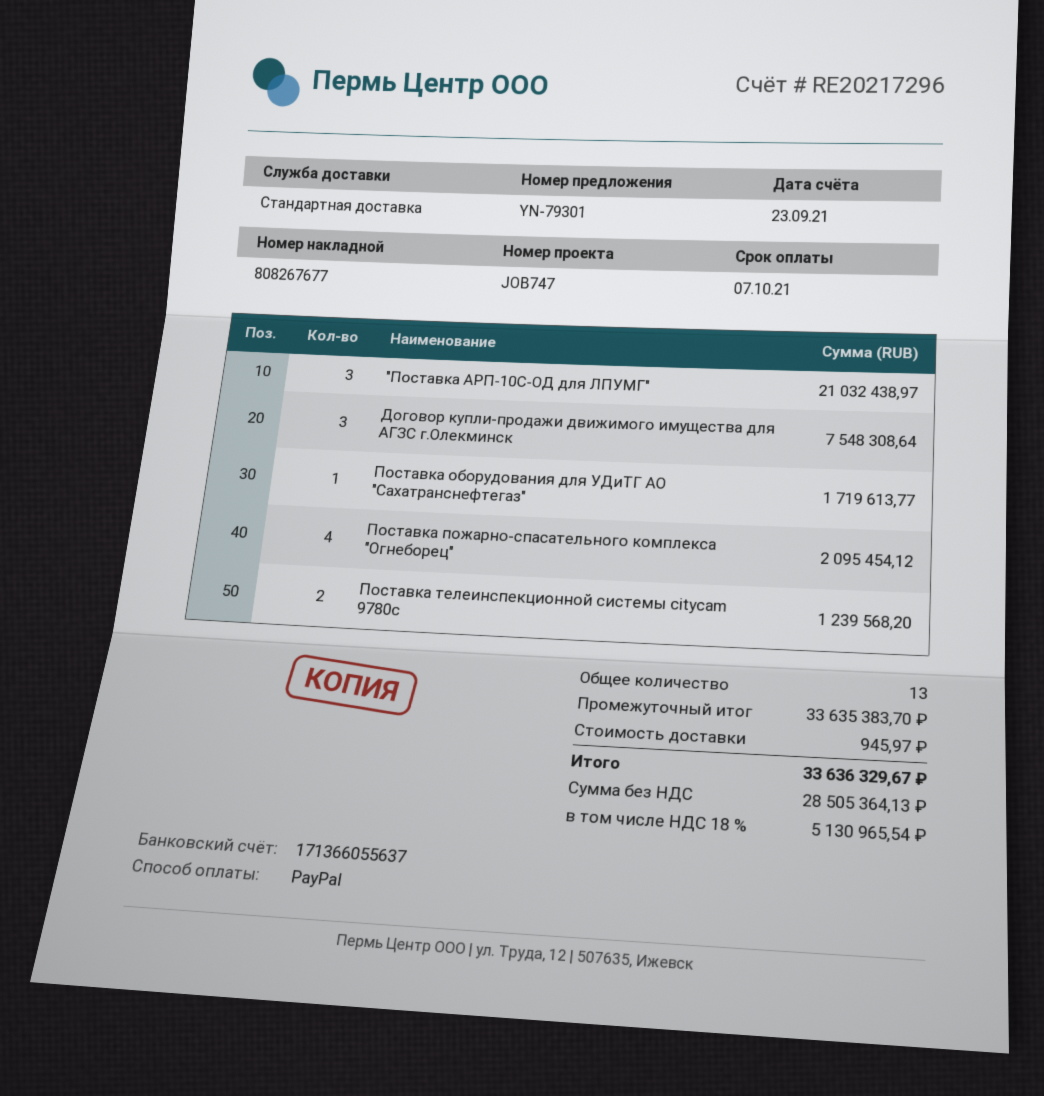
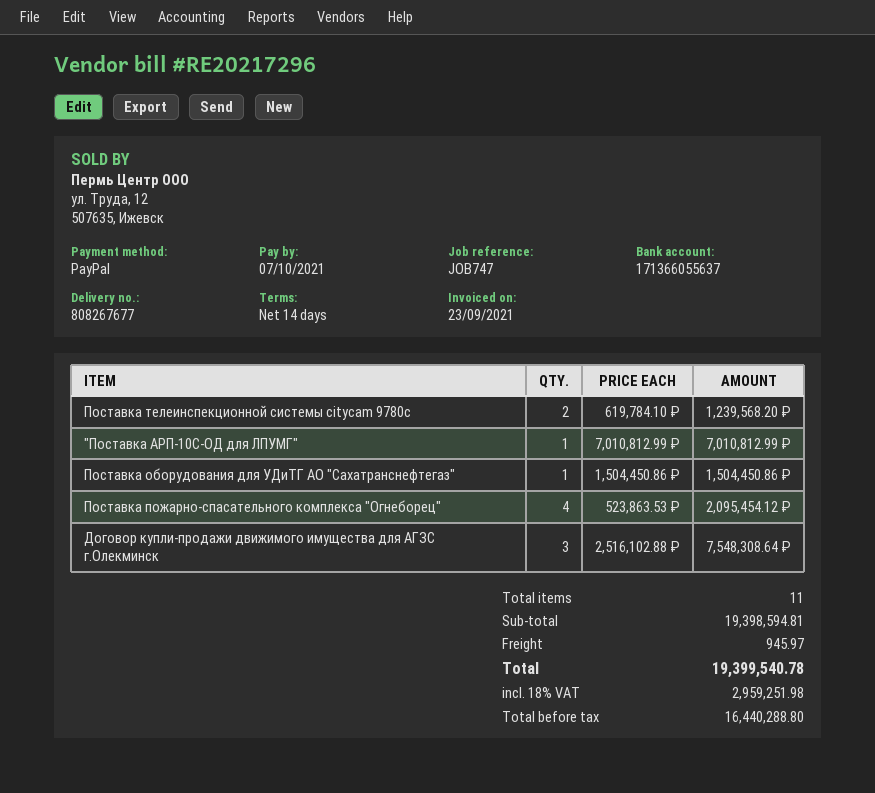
"Поставка АРП-10С-ОД для ЛПУМГ": 3 for 21032438.97 -> 1 for 7010812.99
Поставка оборудования для УДиТГ АО "Сахатранснефтегаз": 1 for 1719613.77 -> 1 for 1504450.86
total quantity: 13 -> 11
subtotal: 33635383.70 -> 19398594.81
net: 28505364.13 -> 16440288.80
tax: 18% = 5130965.54 -> 18% = 2959251.98
total: 33636329.67 -> 19399540.78

